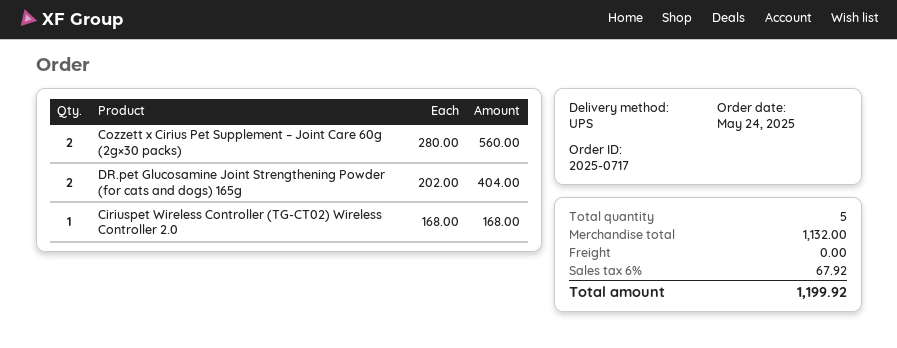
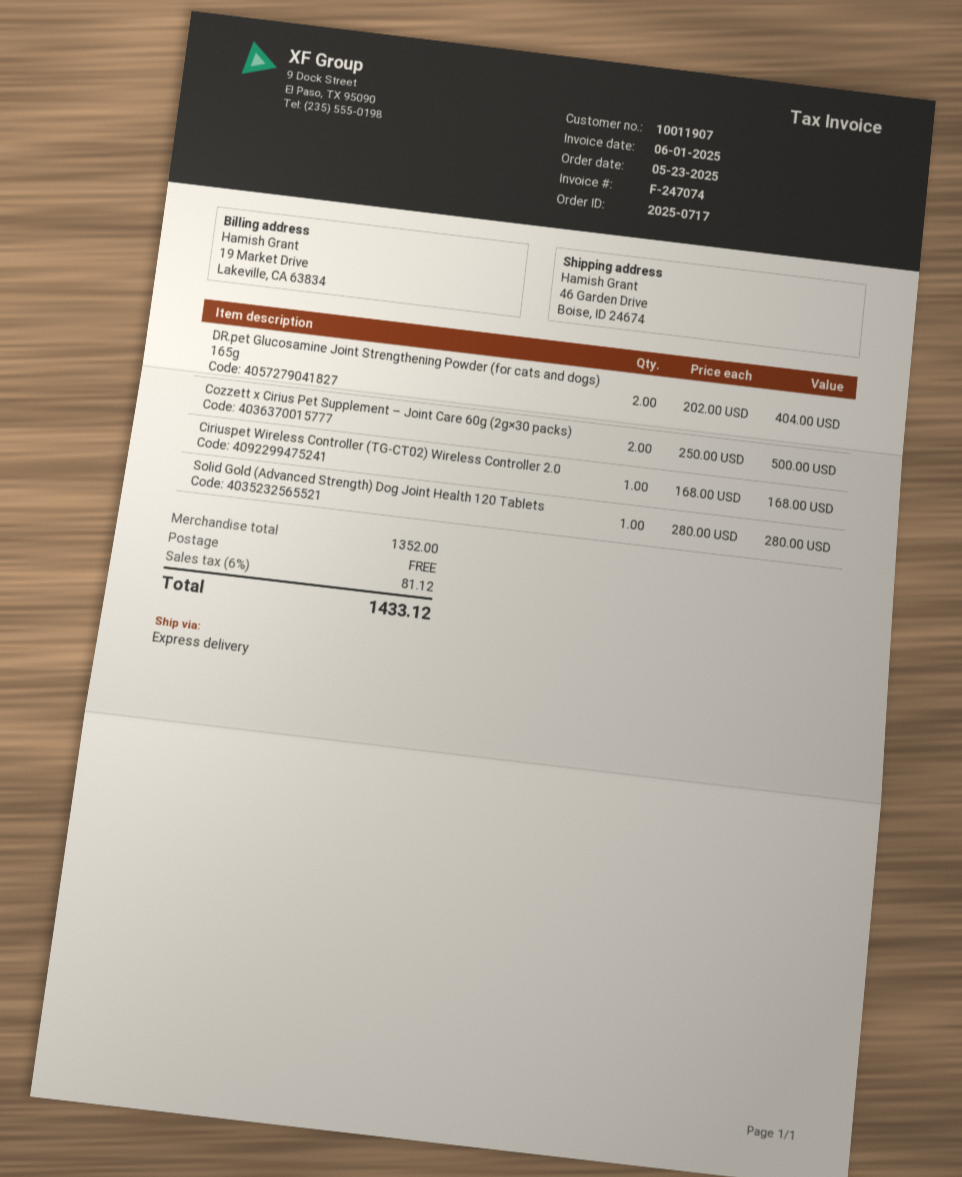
order date: 2025-05-24 -> 2025-05-23
shipping method: UPS -> express
Cozzett x Cirius Pet Supplement – Joint Care 60g (2g×30 packs): 2 x 280.00 = 560.00 -> 2 x 250.00 = 500.00
Solid Gold (Advanced Strength) Dog Joint Health 120 Tablets: none -> 1 x 280.00 = 280.00
subtotal: 1132.00 -> 1352.00
tax: 6% = 67.92 -> 6% = 81.12
total: 1199.92 -> 1433.12

